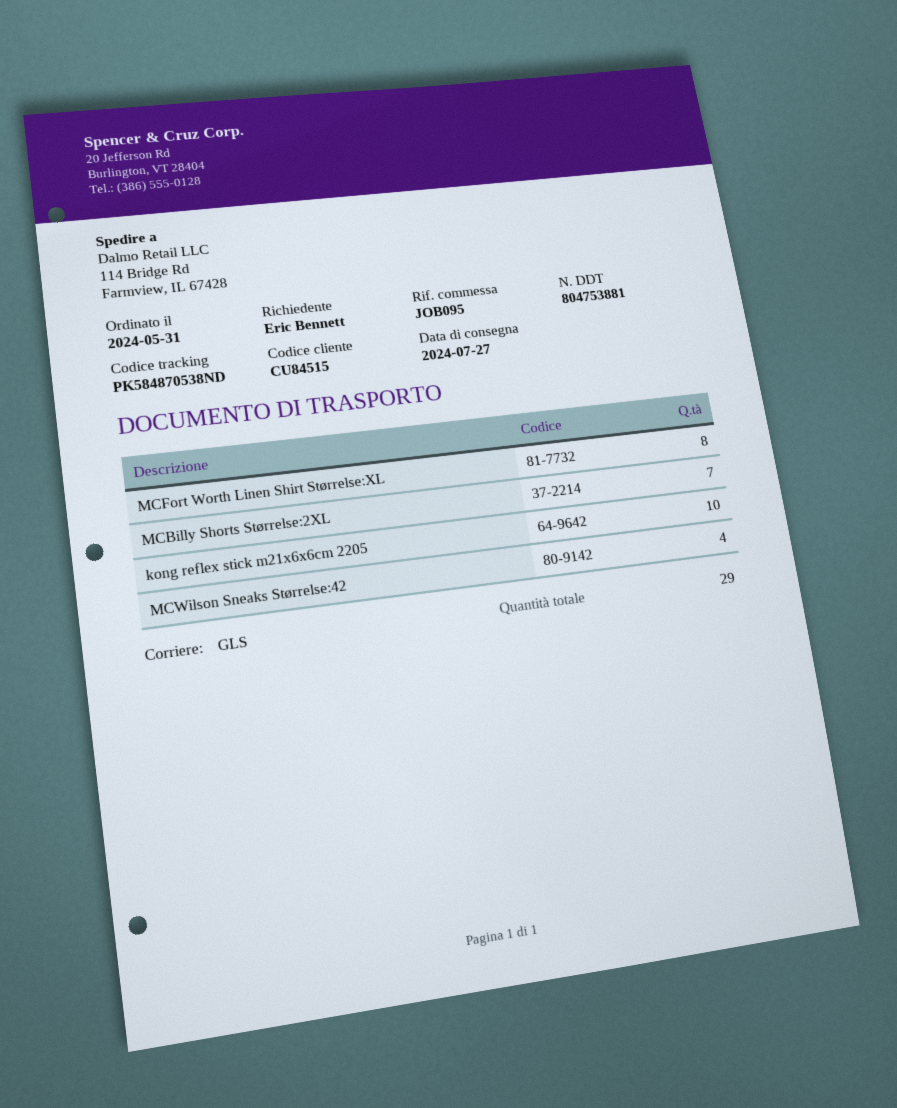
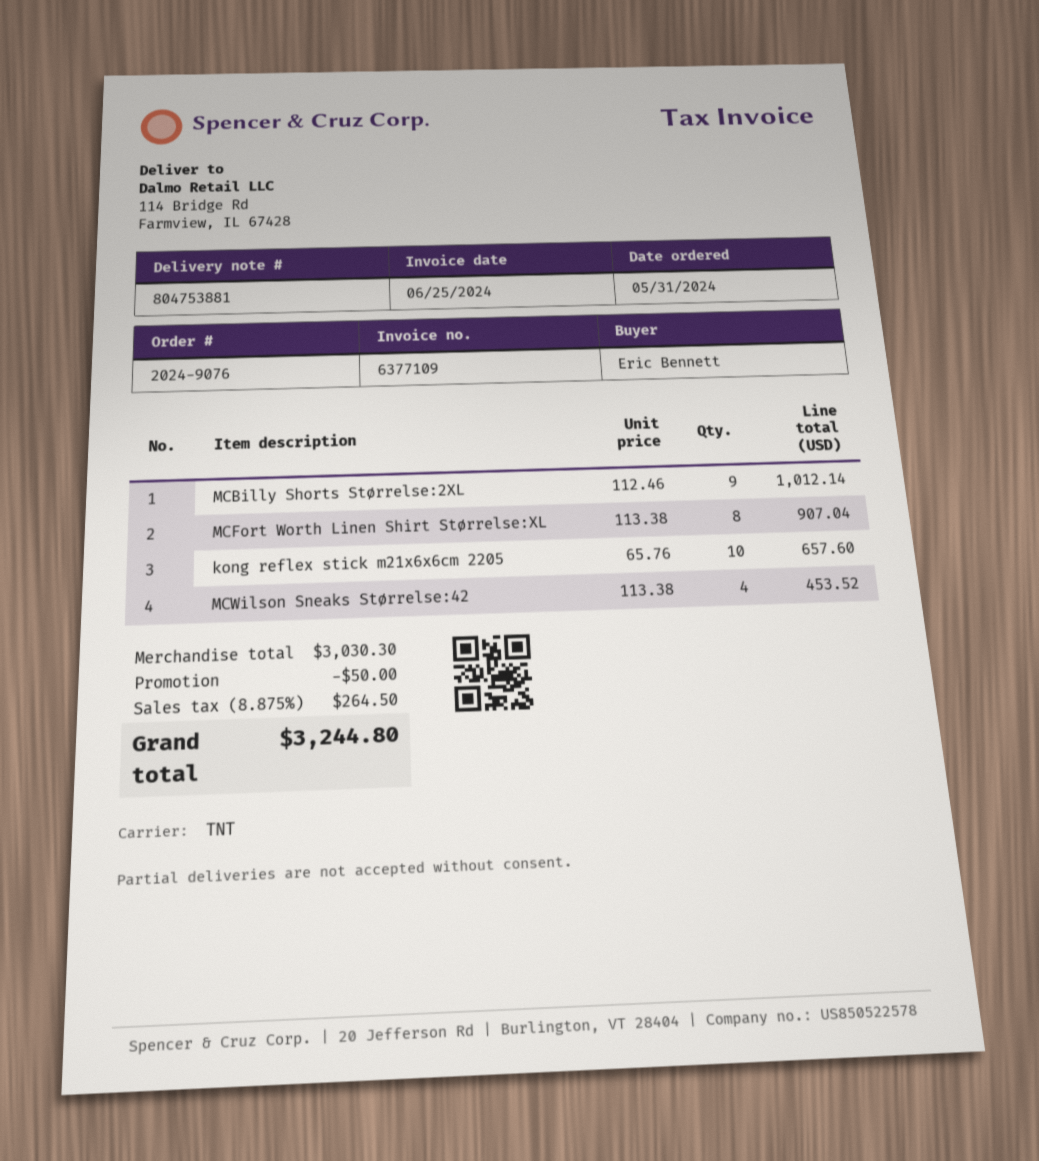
shipping method: GLS -> TNT
MCBilly Shorts Størrelse:2XL: 7 -> 9

